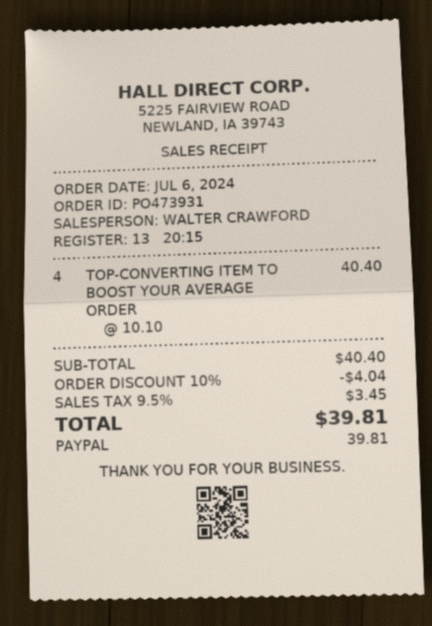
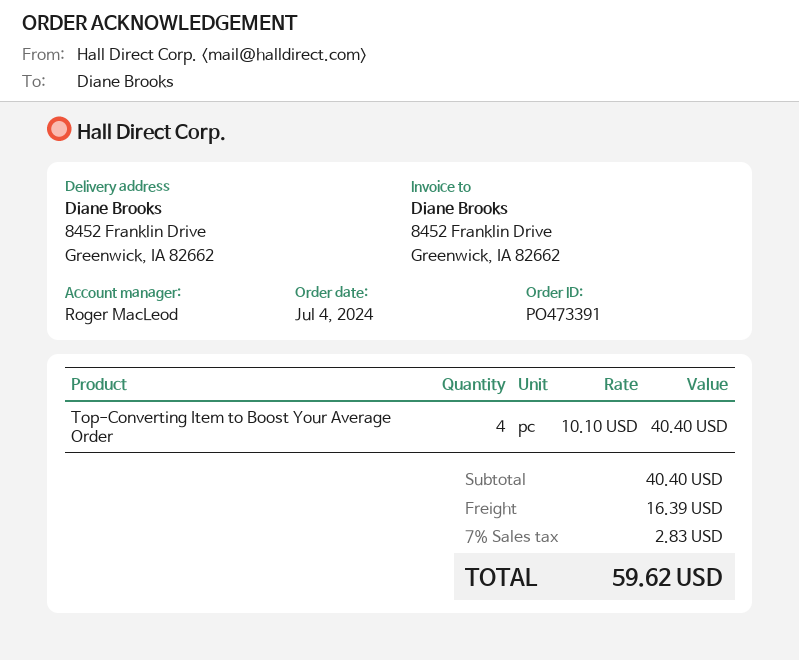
order number: PO473931 -> PO473391
order date: 2024-07-06 -> 2024-07-04
sales rep: WALTER CRAWFORD -> Roger MacLeod
discount: 10% = 4.04 -> none
shipping: none -> 16.39
tax: 9.5% = 3.45 -> 7% = 2.83
total: 39.81 -> 59.62

